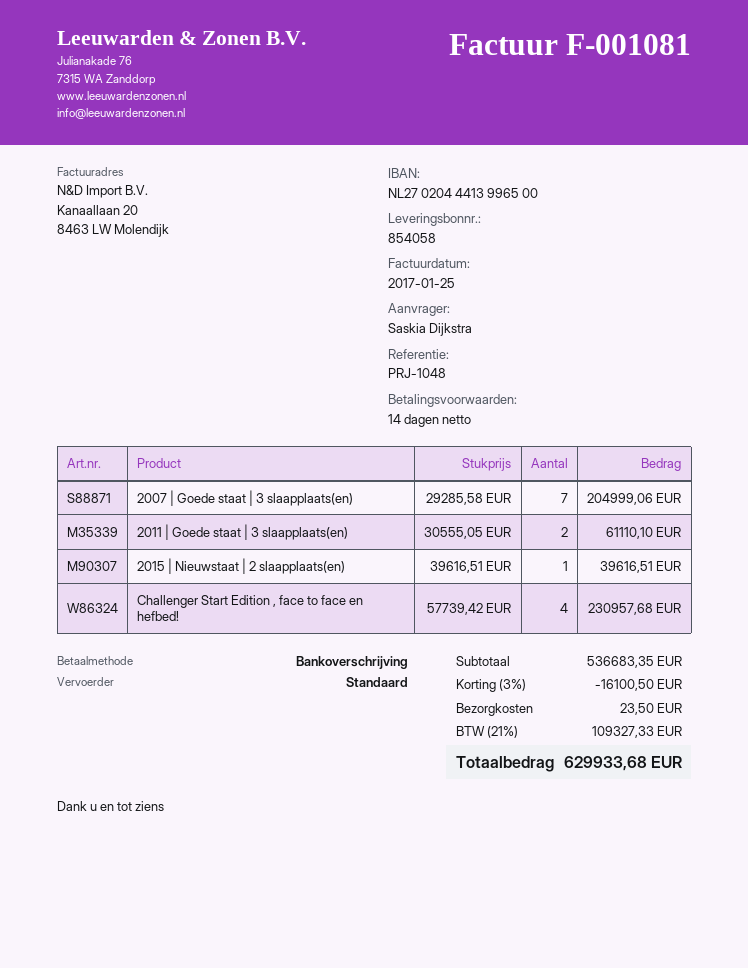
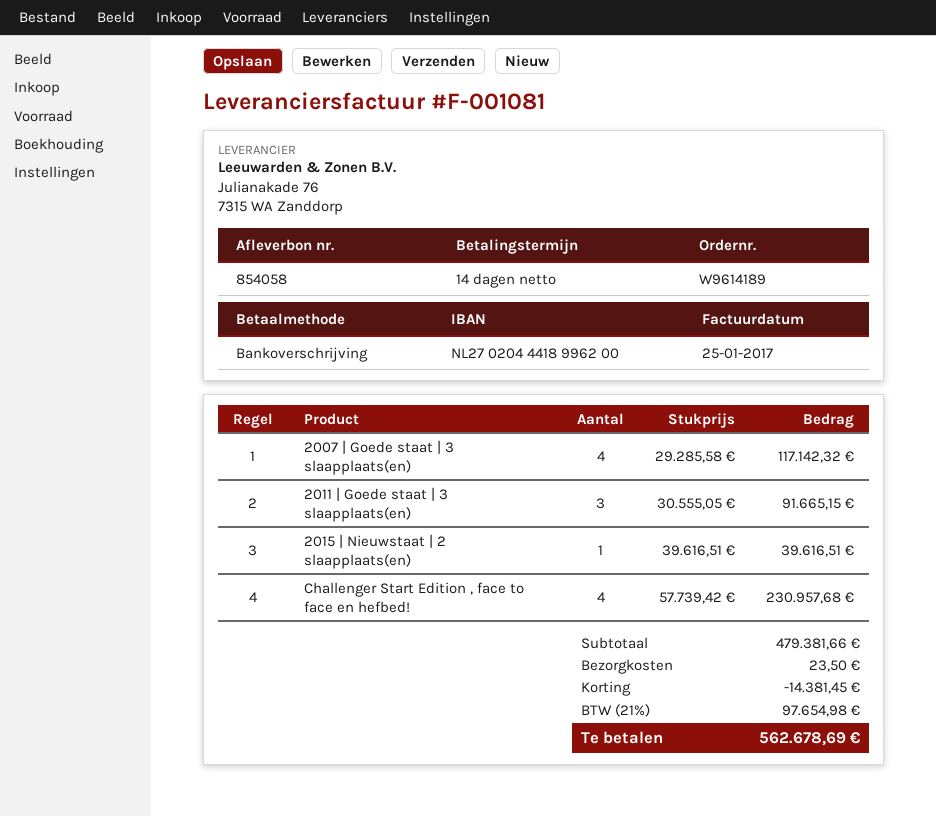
bank account: NL2702044413996500 -> NL2702044418996200
2007 | Goede staat | 3 slaapplaats(en): 7 x 29285.58 = 204999.06 -> 4 x 29285.58 = 117142.32
2011 | Goede staat | 3 slaapplaats(en): 2 x 30555.05 = 61110.10 -> 3 x 30555.05 = 91665.15
subtotal: 536683.35 -> 479381.66
discount: 16100.50 -> 14381.45
tax: 21% = 109327.33 -> 21% = 97654.98
total: 629933.68 -> 562678.69

